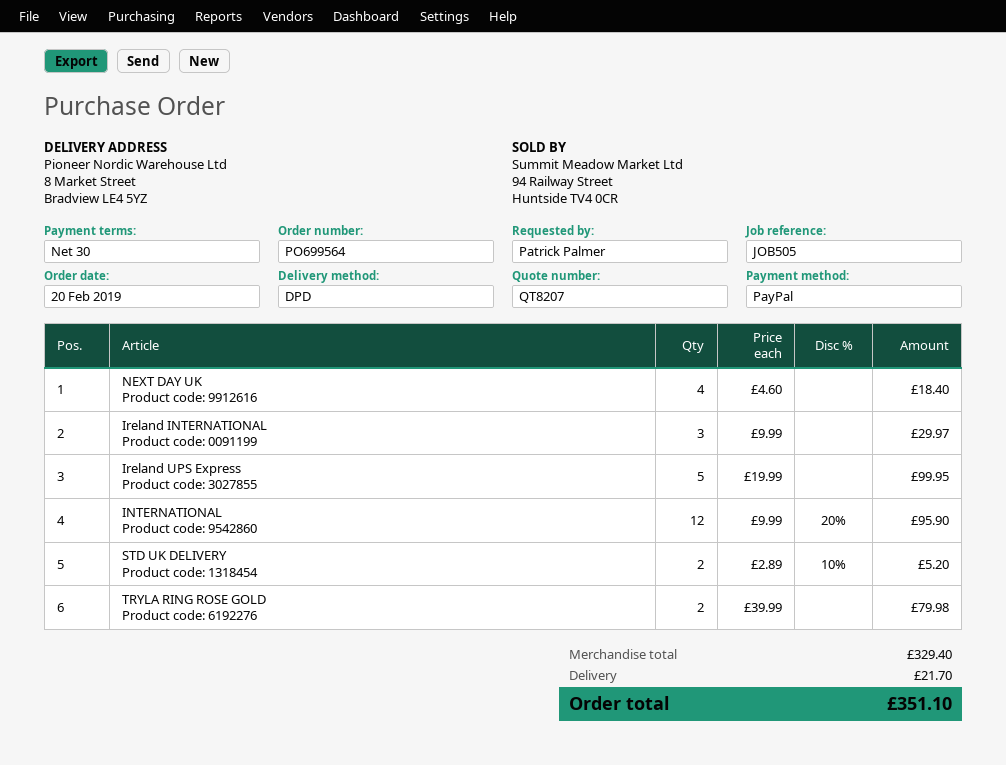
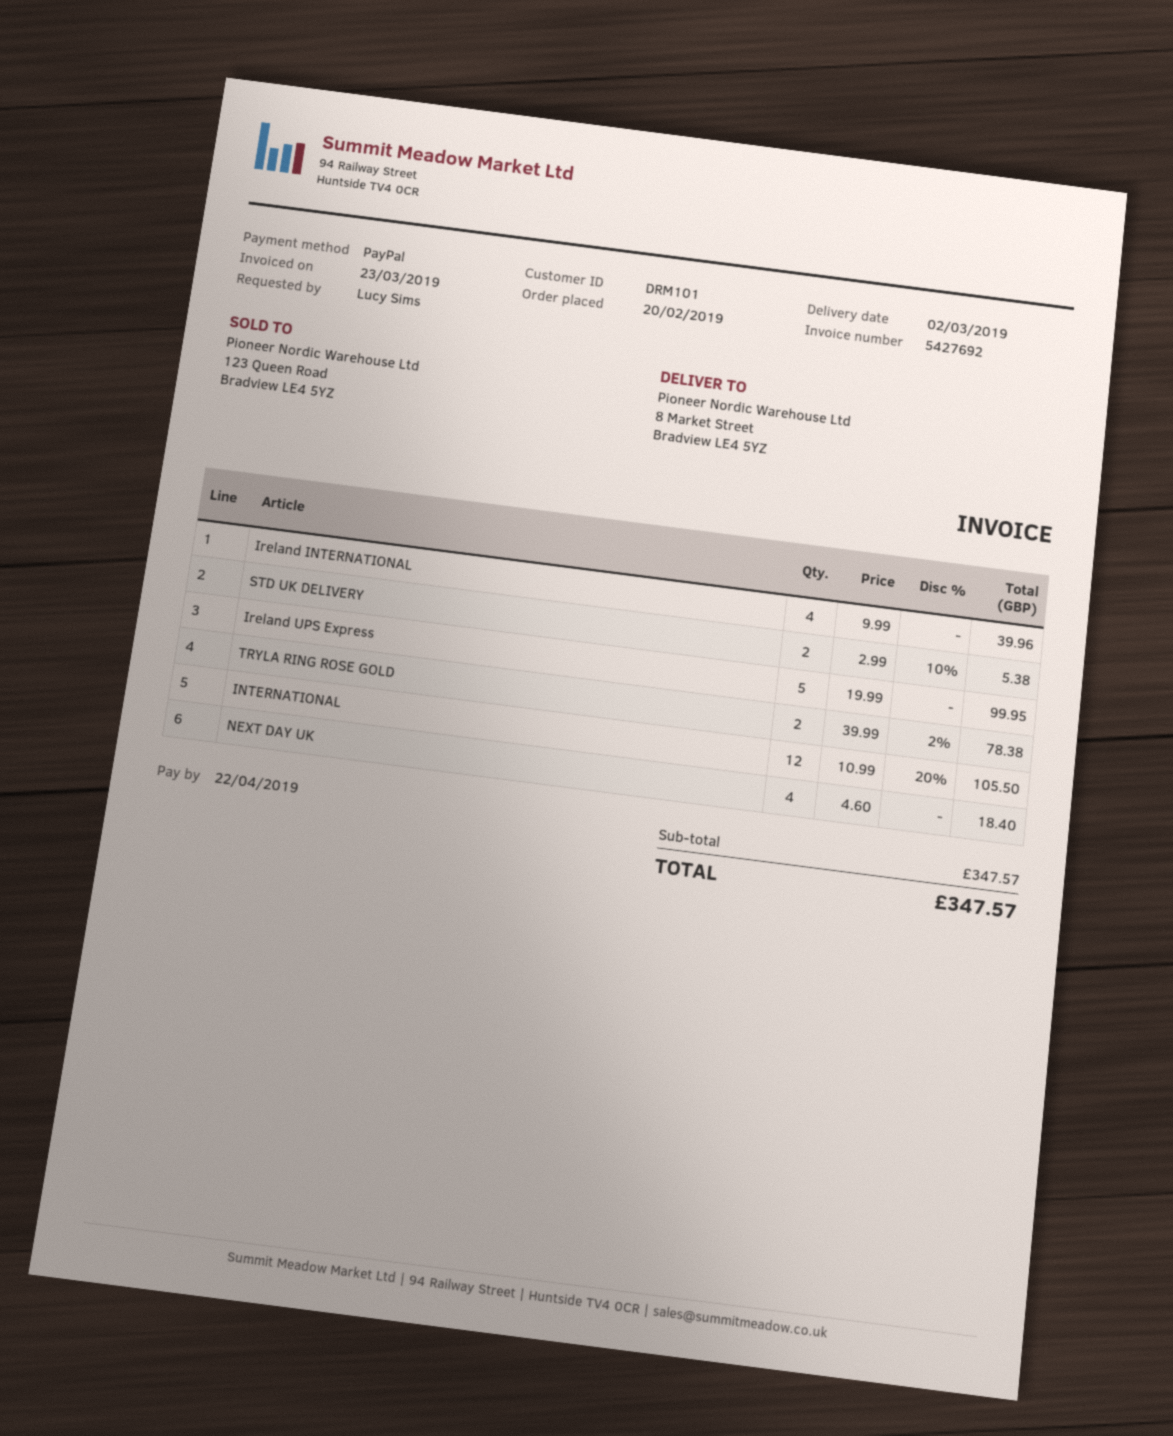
ordered by: Patrick Palmer -> Lucy Sims
Ireland INTERNATIONAL: 3 x 9.99 = 29.97 -> 4 x 9.99 = 39.96
INTERNATIONAL: 12 x 9.99 - 20% = 95.90 -> 12 x 10.99 - 20% = 105.50
STD UK DELIVERY: 2 x 2.89 - 10% = 5.20 -> 2 x 2.99 - 10% = 5.38
TRYLA RING ROSE GOLD: 2 x 39.99 = 79.98 -> 2 x 39.99 - 2% = 78.38
subtotal: 329.40 -> 347.57
shipping: 21.70 -> none
total: 351.10 -> 347.57

